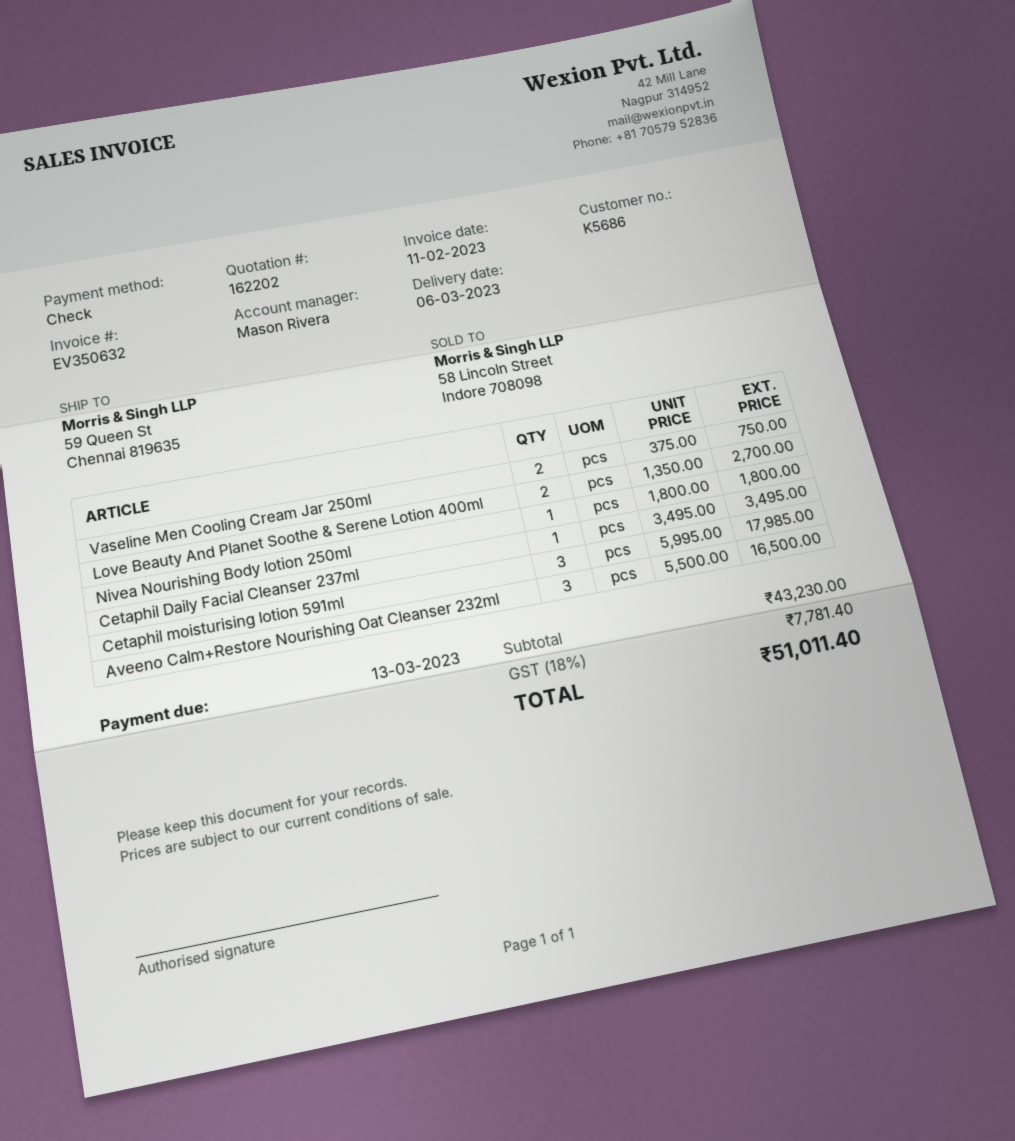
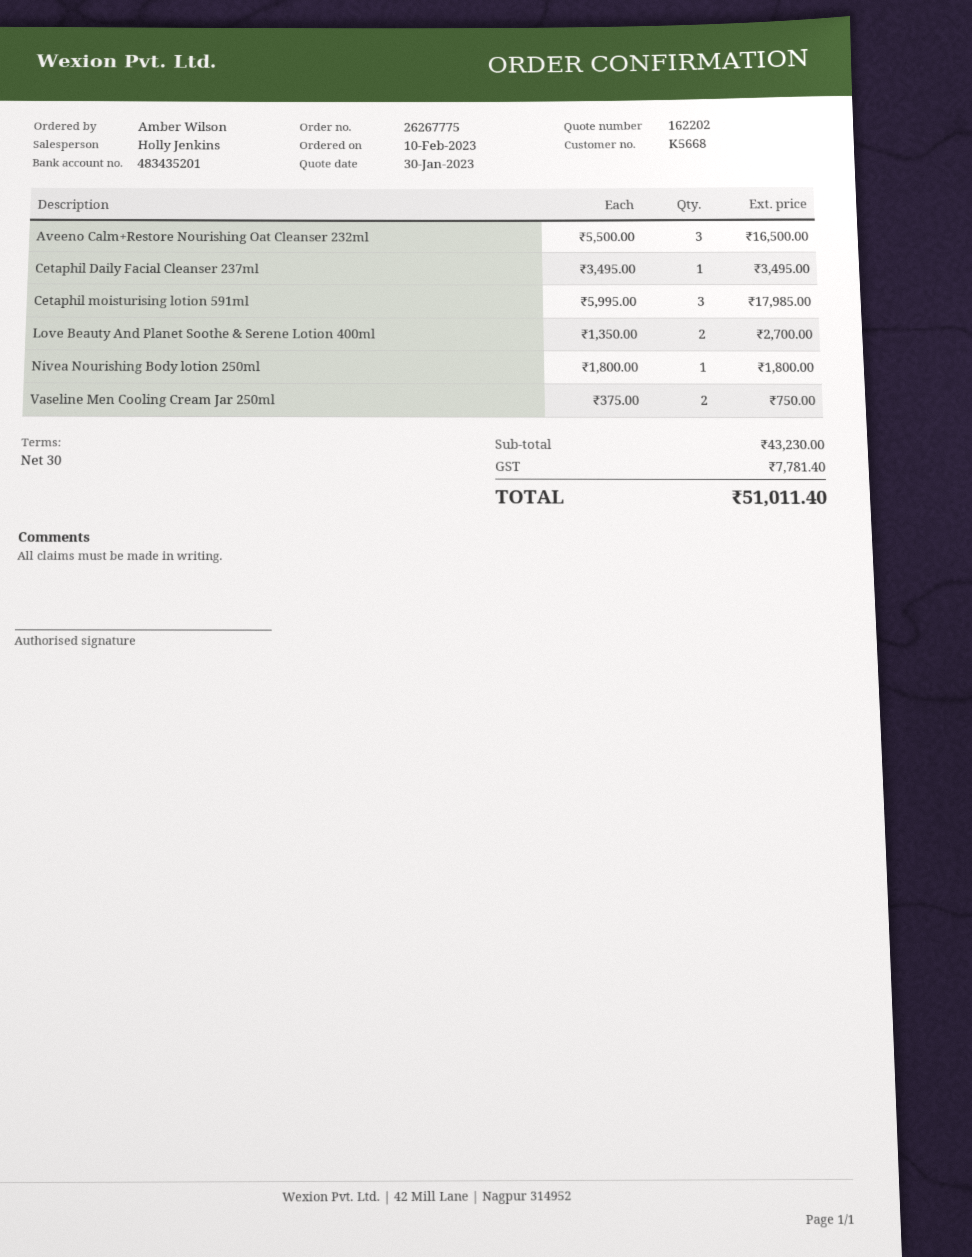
customer number: K5686 -> K5668
sales rep: Mason Rivera -> Holly Jenkins

